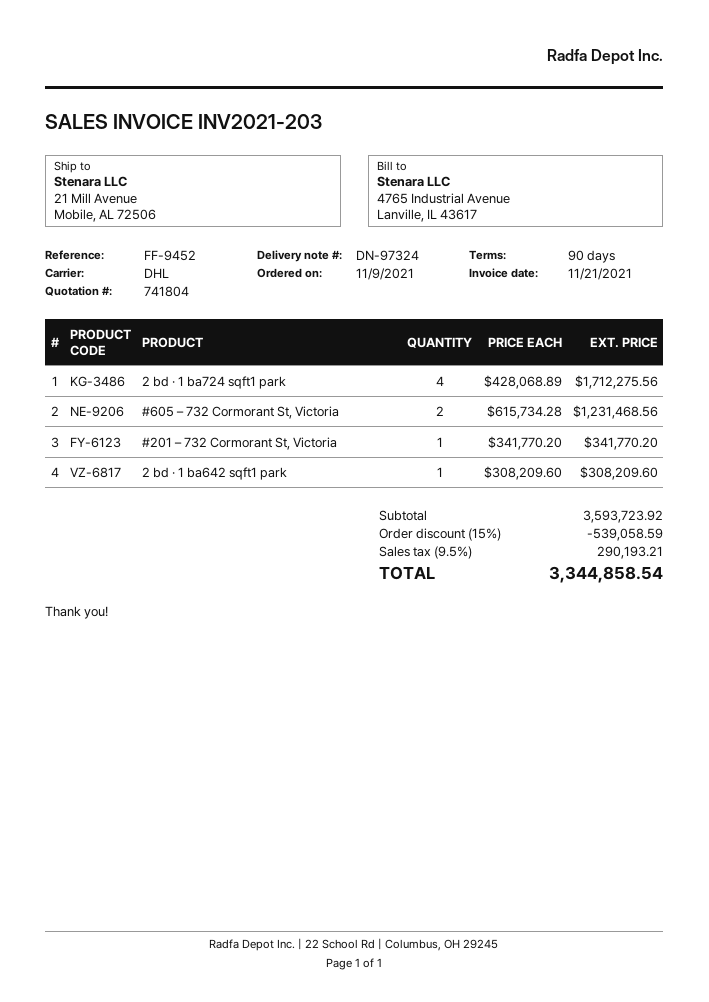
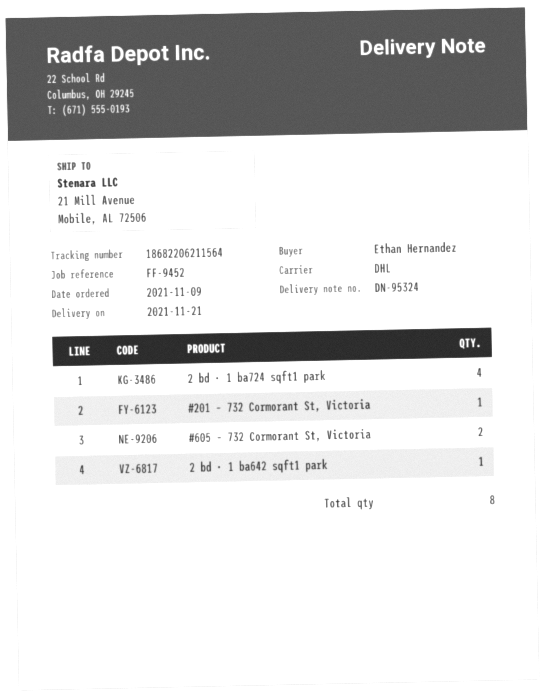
delivery note number: DN-97324 -> DN-95324

